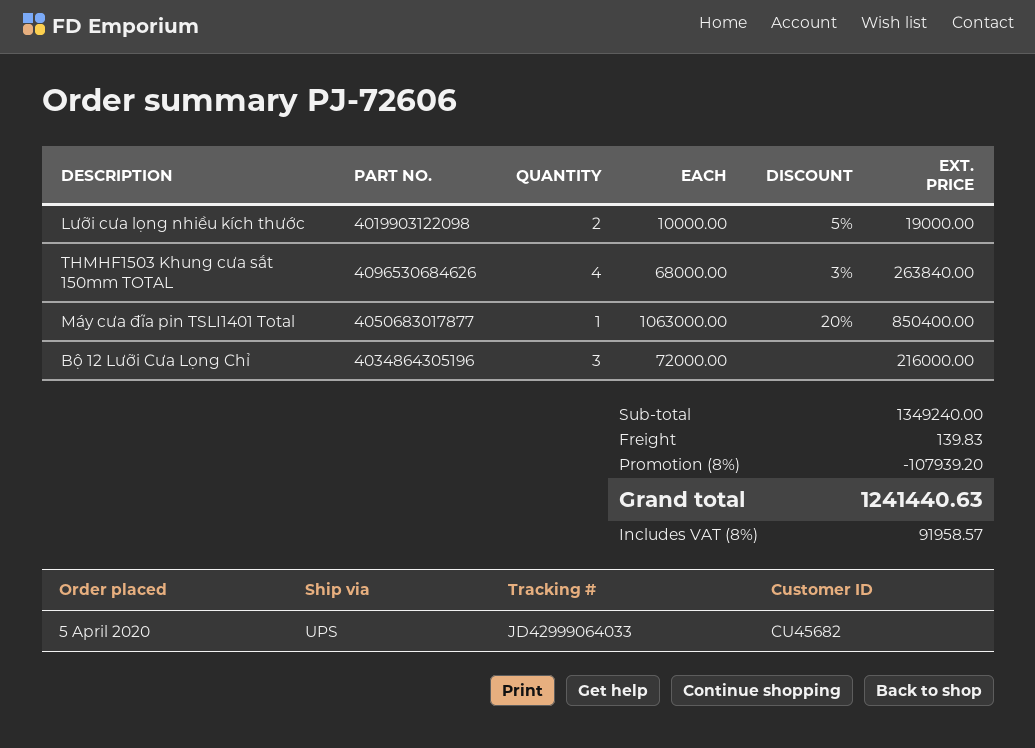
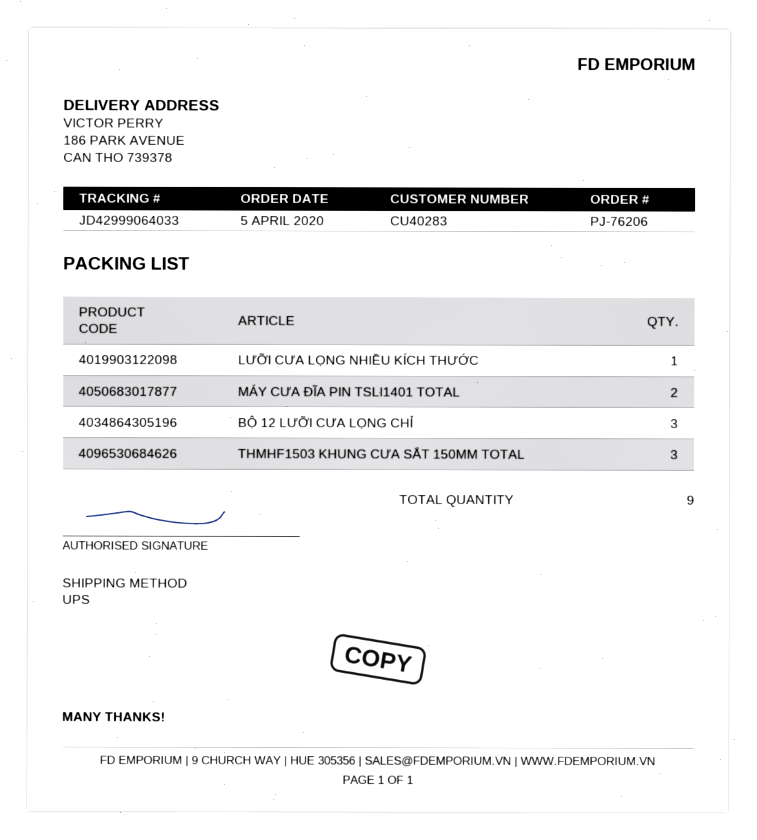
order number: PJ-72606 -> PJ-76206
customer number: CU45682 -> CU40283
Lưỡi cưa lọng nhiều kích thước: 2 -> 1
THMHF1503 Khung cưa sắt 150mm TOTAL: 4 -> 3
Máy cưa đĩa pin TSLI1401 Total: 1 -> 2

